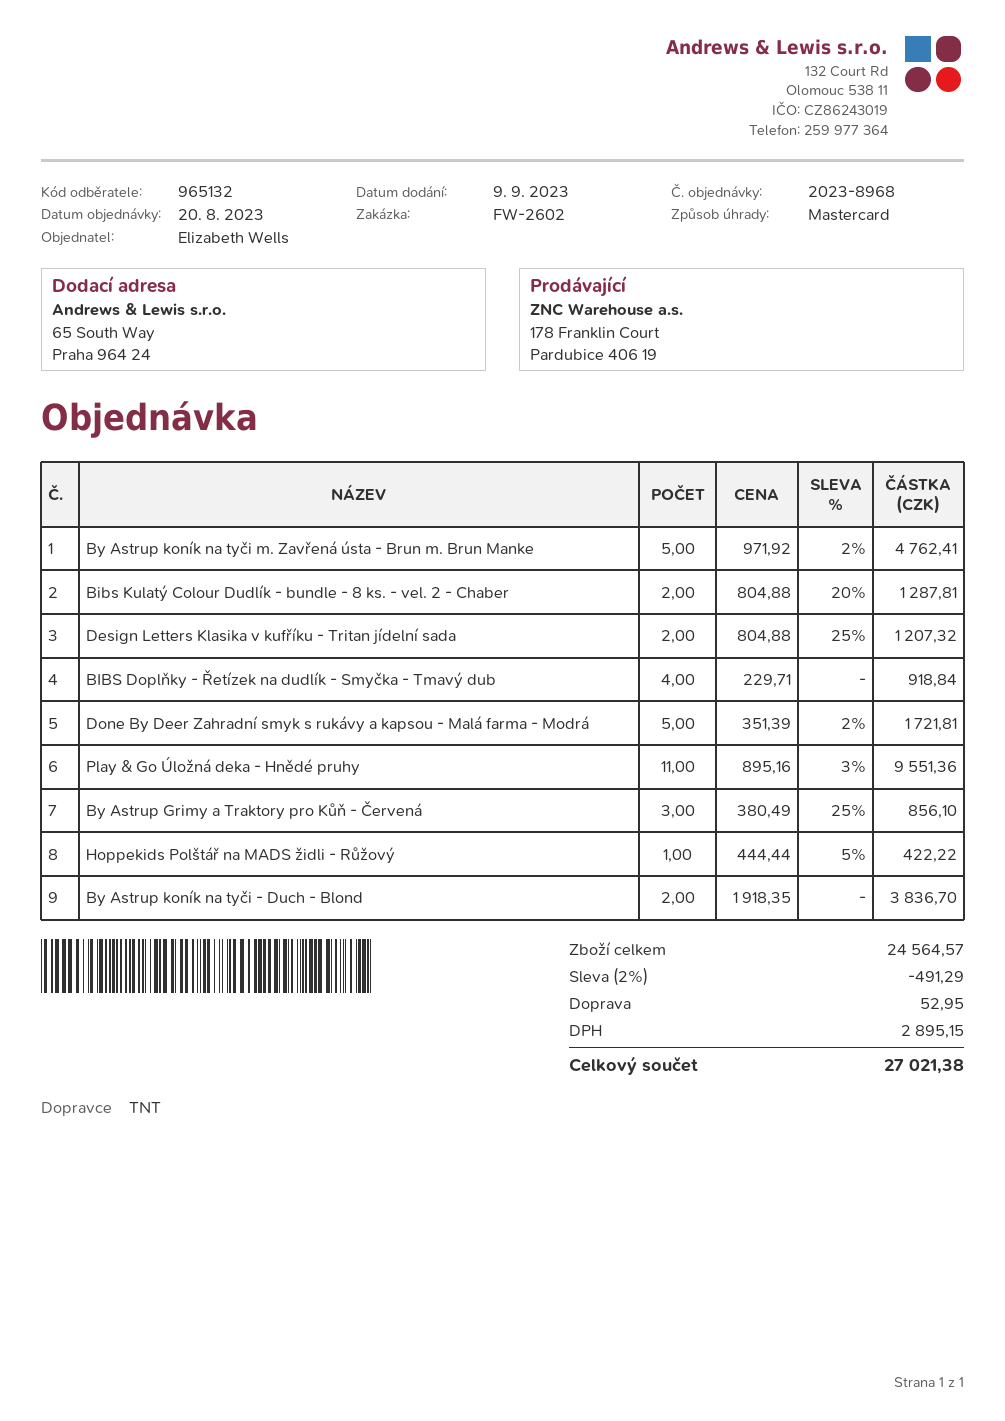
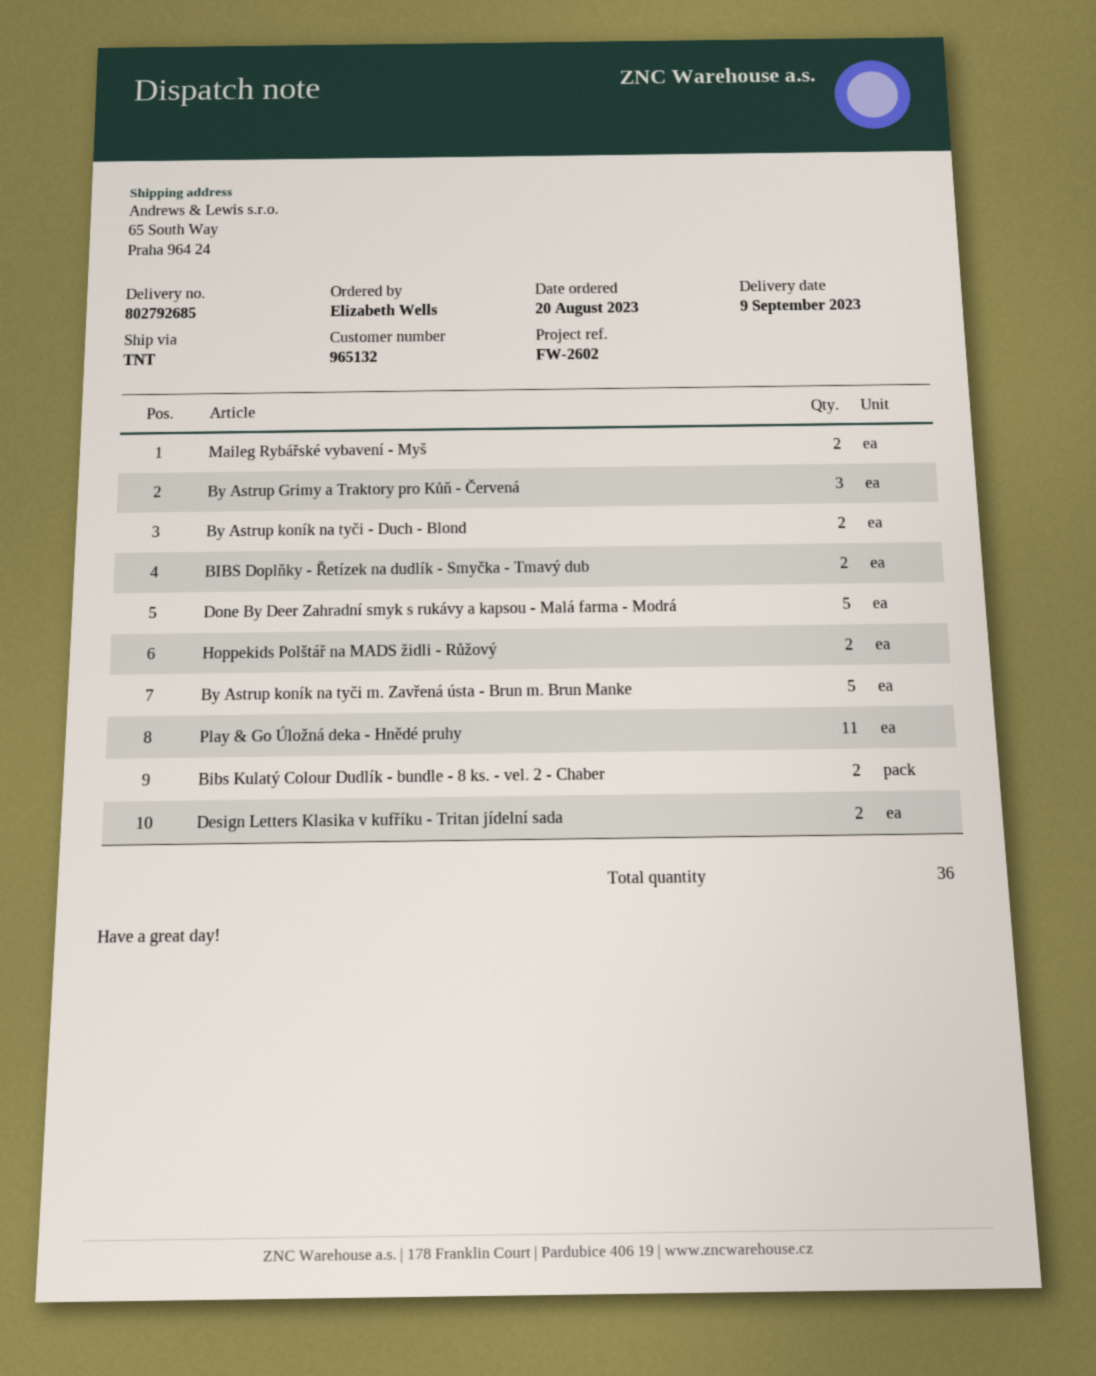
BIBS Doplňky - Řetízek na dudlík - Smyčka - Tmavý dub: 4 -> 2
Hoppekids Polštář na MADS židli - Růžový: 1 -> 2
Maileg Rybářské vybavení - Myš: none -> 2

